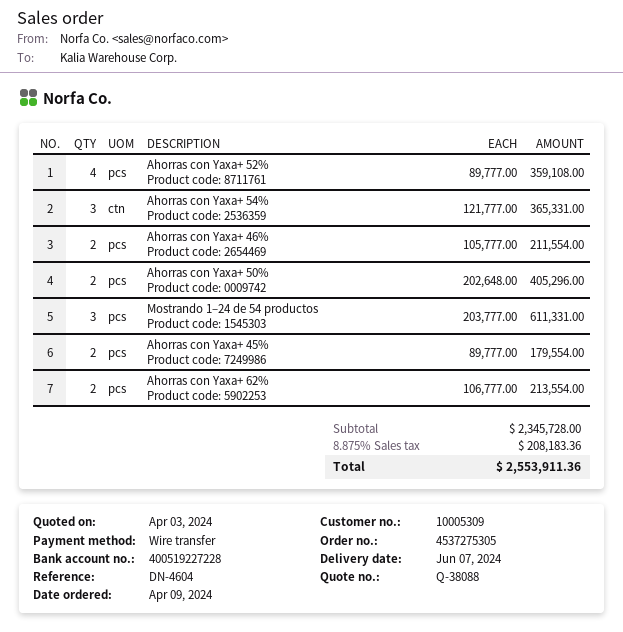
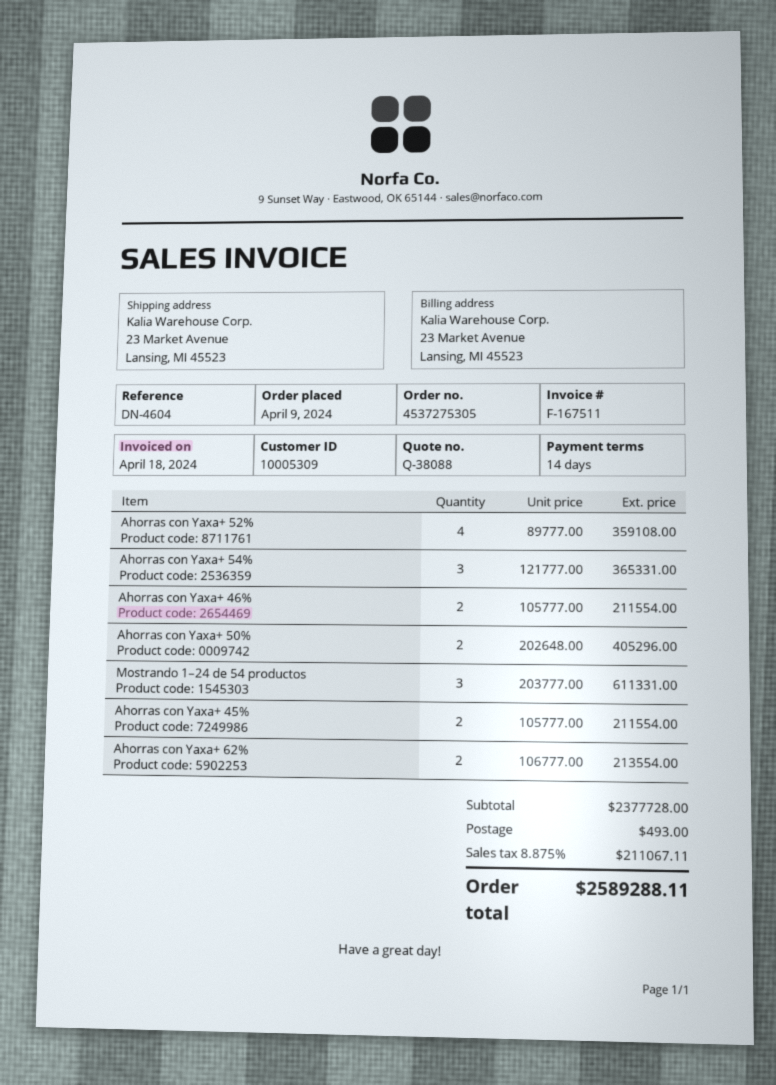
Ahorras con Yaxa+ 45%: 2 x 89777.00 = 179554.00 -> 2 x 105777.00 = 211554.00
subtotal: 2345728.00 -> 2377728.00
shipping: none -> 493.00
tax: 8.875% = 208183.36 -> 8.875% = 211067.11
total: 2553911.36 -> 2589288.11

